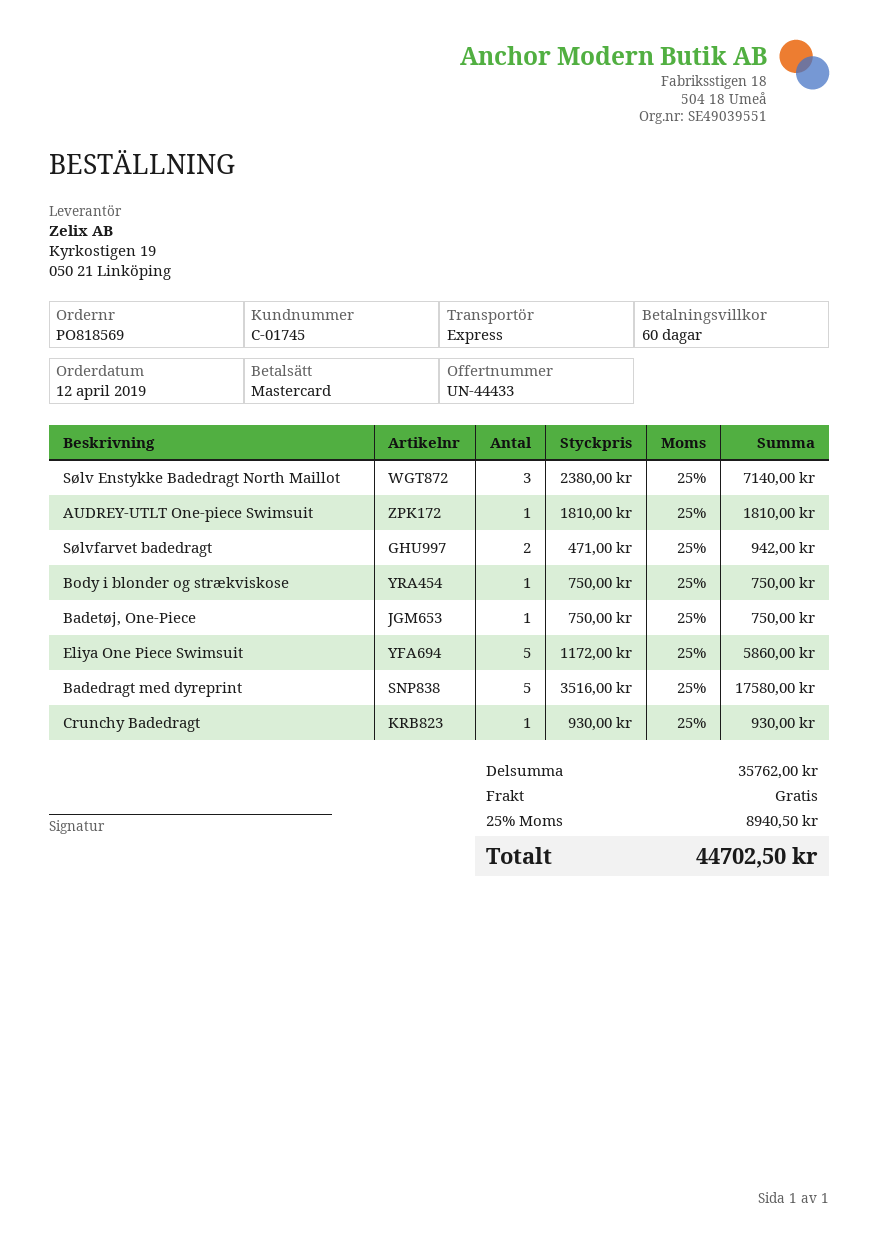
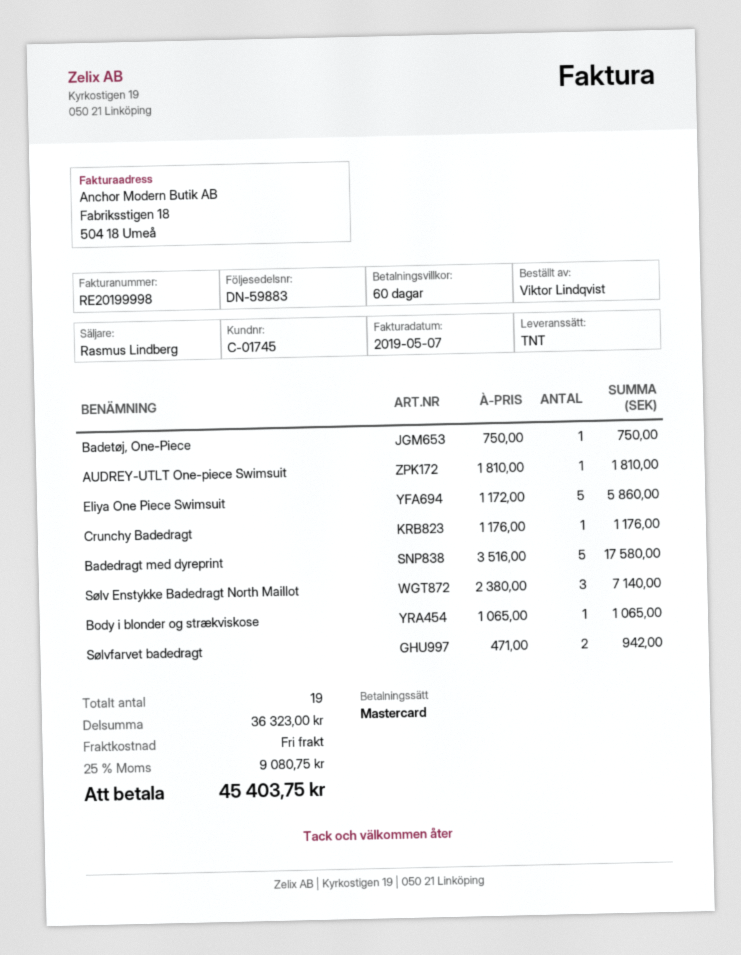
shipping method: express -> TNT
Body i blonder og strækviskose: 1 x 750.00 = 750.00 -> 1 x 1065.00 = 1065.00
Crunchy Badedragt: 1 x 930.00 = 930.00 -> 1 x 1176.00 = 1176.00
subtotal: 35762.00 -> 36323.00
tax: 25% = 8940.50 -> 25% = 9080.75
total: 44702.50 -> 45403.75

